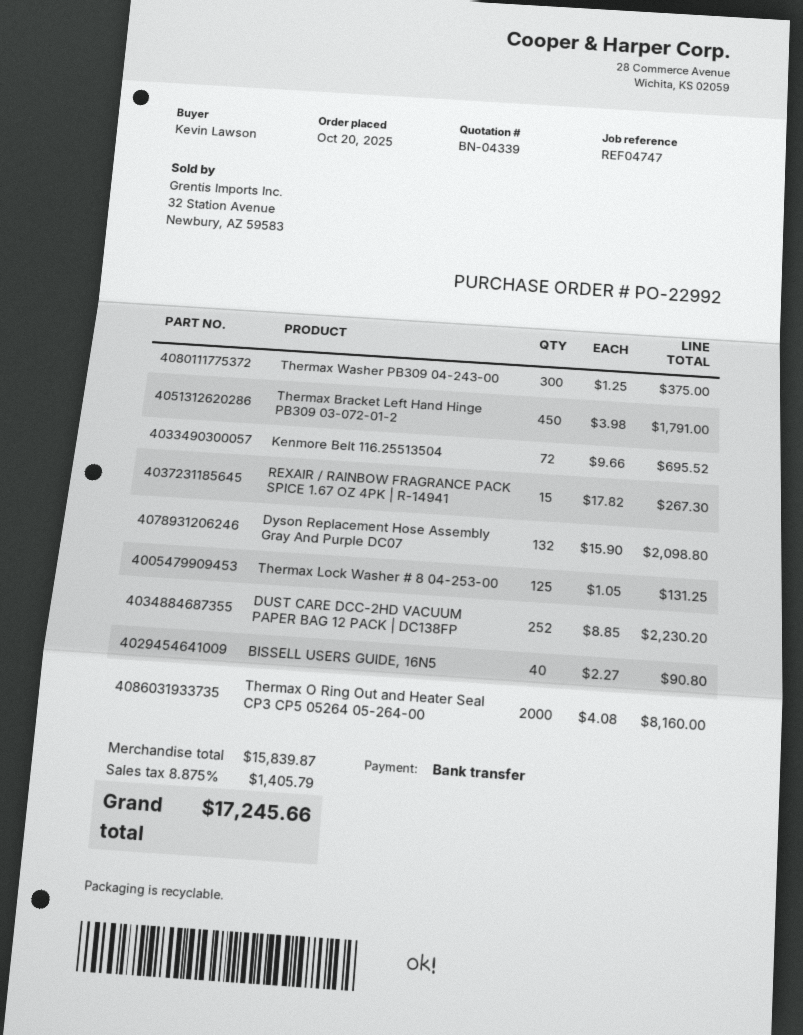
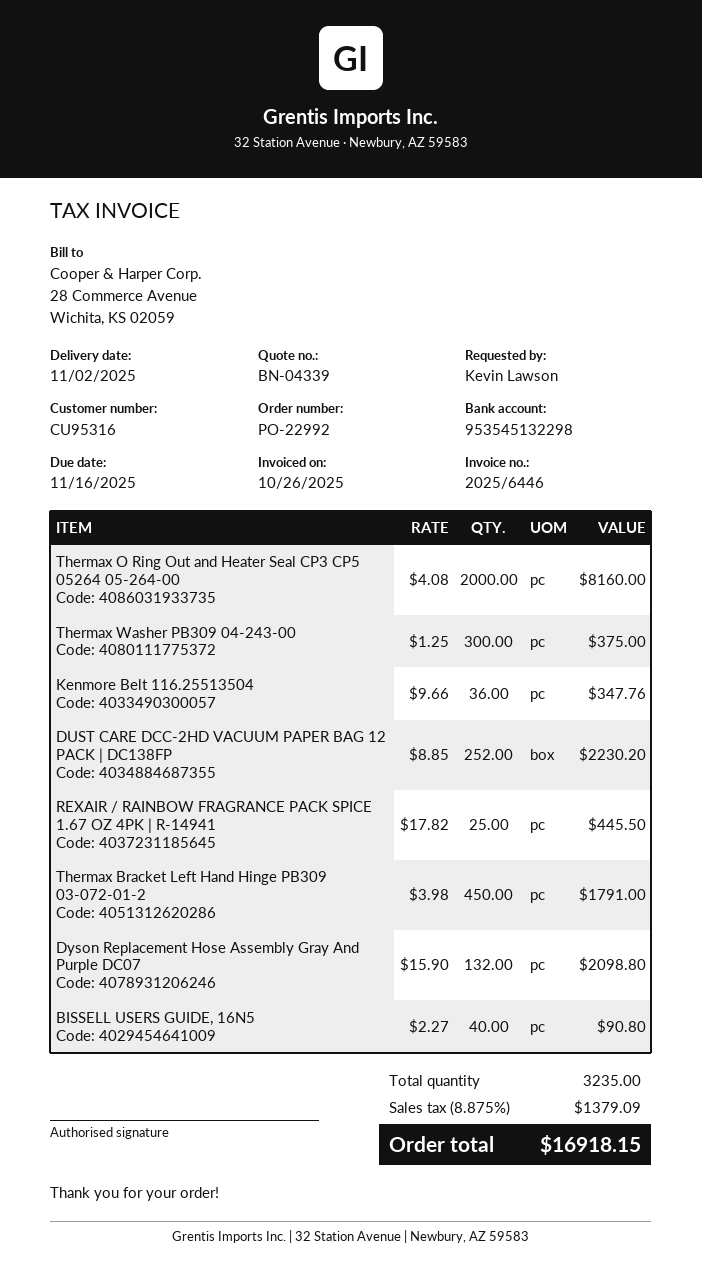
Kenmore Belt 116.25513504: 72 x 9.66 = 695.52 -> 36 x 9.66 = 347.76
REXAIR / RAINBOW FRAGRANCE PACK SPICE 1.67 OZ 4PK | R-14941: 15 x 17.82 = 267.30 -> 25 x 17.82 = 445.50
Thermax Lock Washer # 8 04-253-00: 125 x 1.05 = 131.25 -> none
tax: 8.875% = 1405.79 -> 8.875% = 1379.09
total: 17245.66 -> 16918.15

